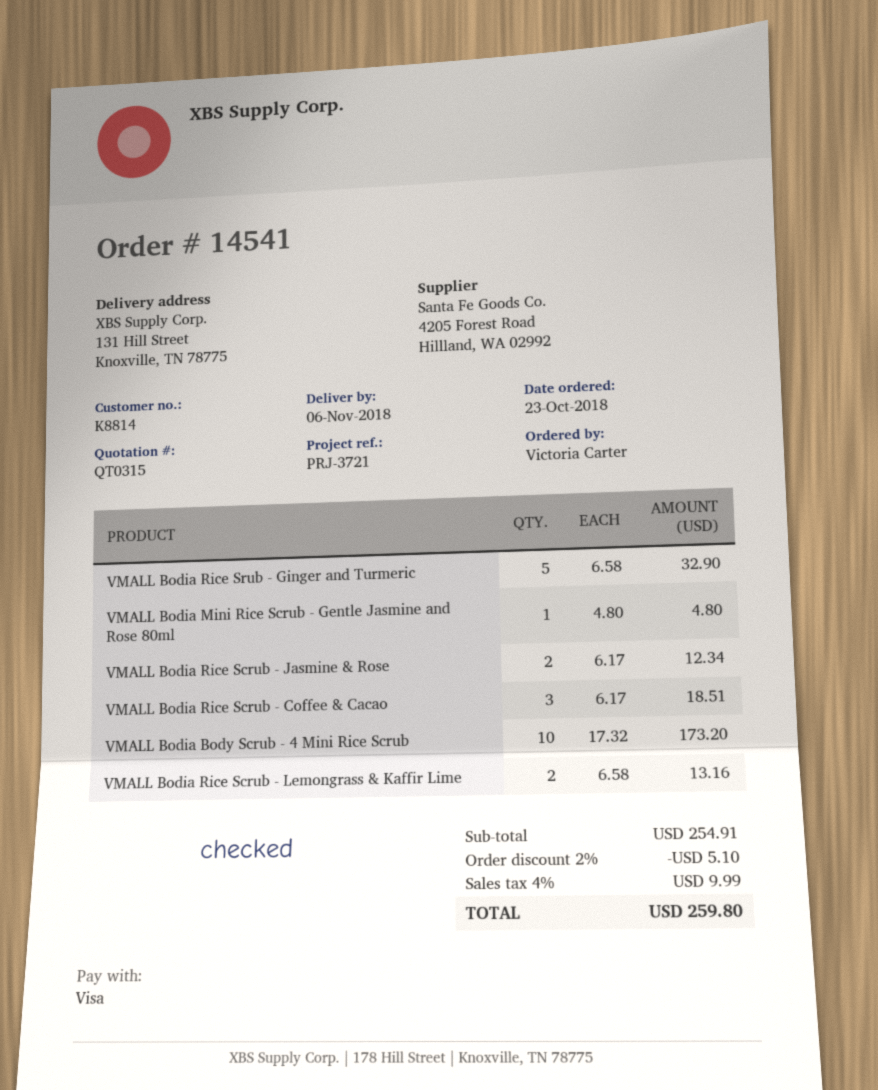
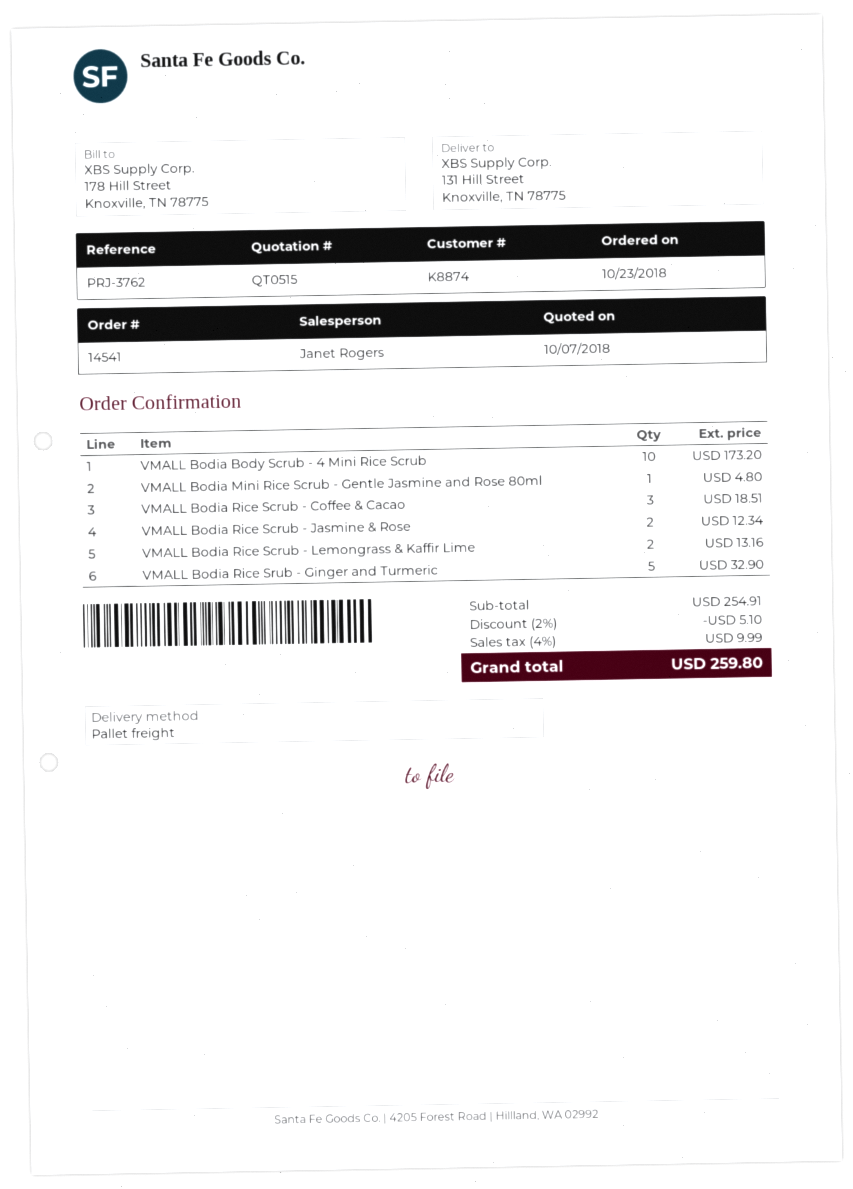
quote number: QT0315 -> QT0515
customer number: K8814 -> K8874
reference: PRJ-3721 -> PRJ-3762

